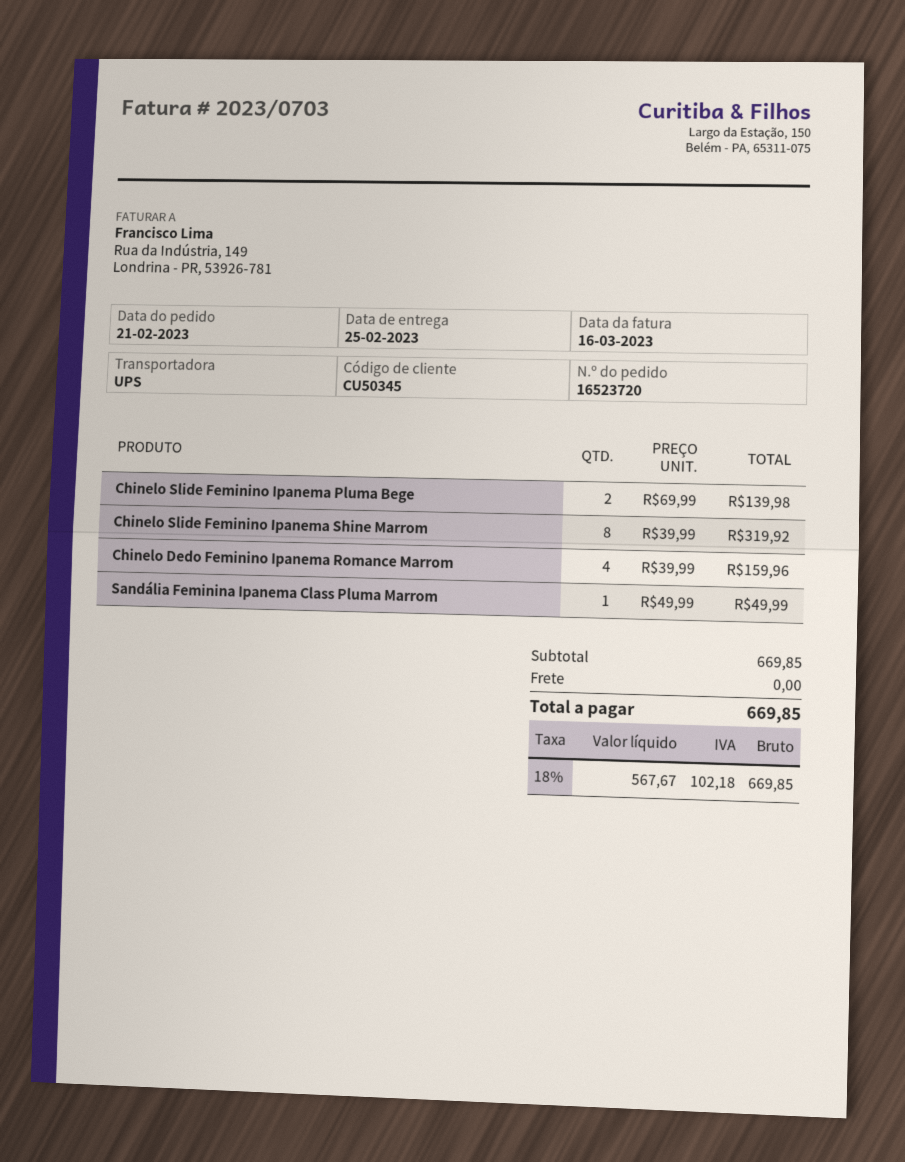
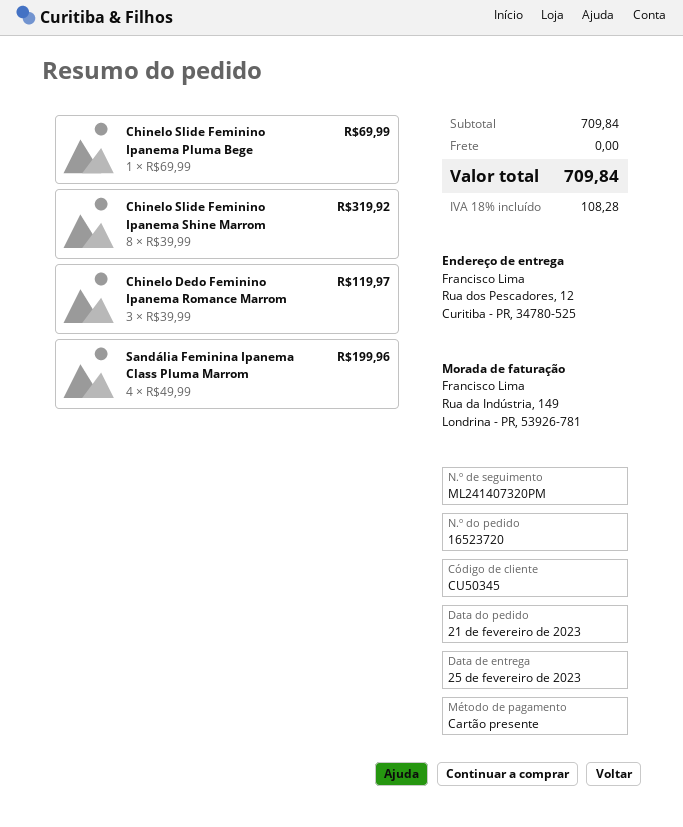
Chinelo Slide Feminino Ipanema Pluma Bege: 2 x 69.99 = 139.98 -> 1 x 69.99 = 69.99
Chinelo Dedo Feminino Ipanema Romance Marrom: 4 x 39.99 = 159.96 -> 3 x 39.99 = 119.97
Sandália Feminina Ipanema Class Pluma Marrom: 1 x 49.99 = 49.99 -> 4 x 49.99 = 199.96
subtotal: 669.85 -> 709.84
tax: 18% = 102.18 -> 18% = 108.28
total: 669.85 -> 709.84

